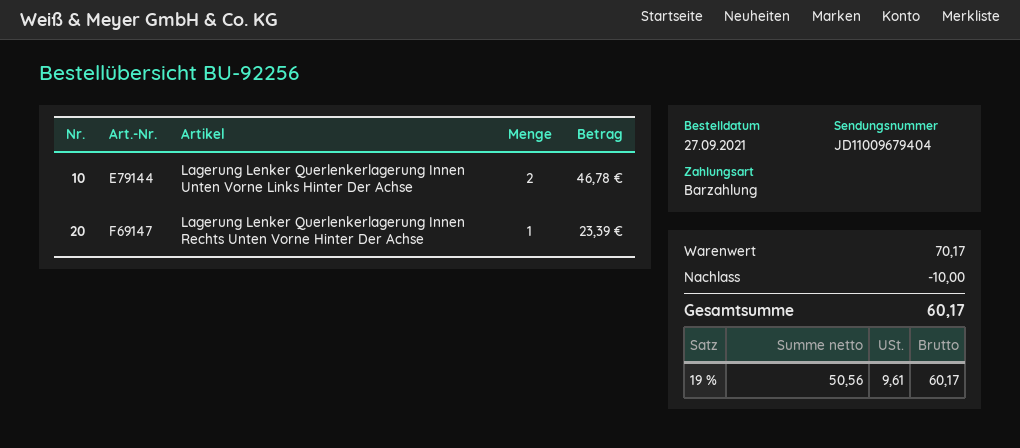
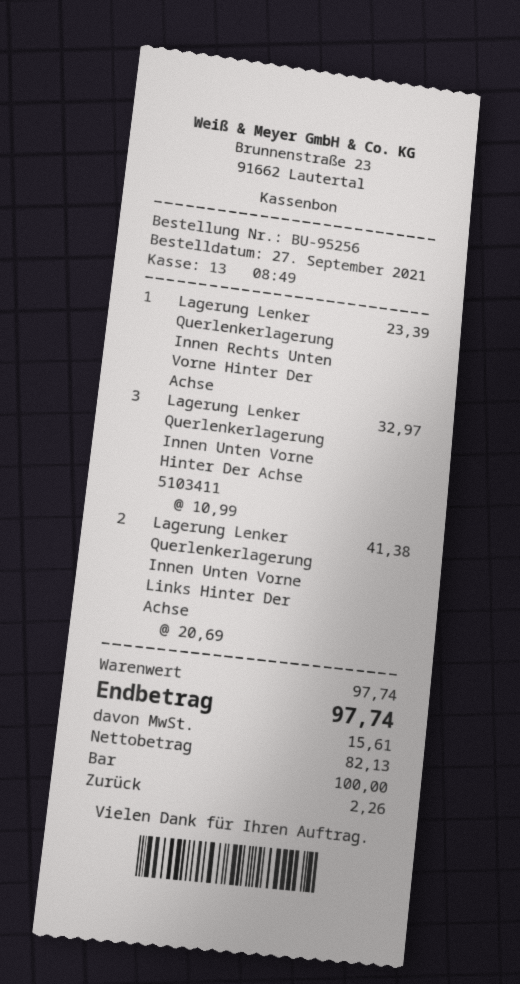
order number: BU-92256 -> BU-95256
Lagerung Lenker Querlenkerlagerung Innen Unten Vorne Links Hinter Der Achse: 2 for 46.78 -> 2 for 41.38
Lagerung Lenker Querlenkerlagerung Innen Unten Vorne Hinter Der Achse 5103411: none -> 3 for 32.97
subtotal: 70.17 -> 97.74
discount: 10.00 -> none
net: 50.56 -> 82.13
tax: 9.61 -> 15.61
total: 60.17 -> 97.74

